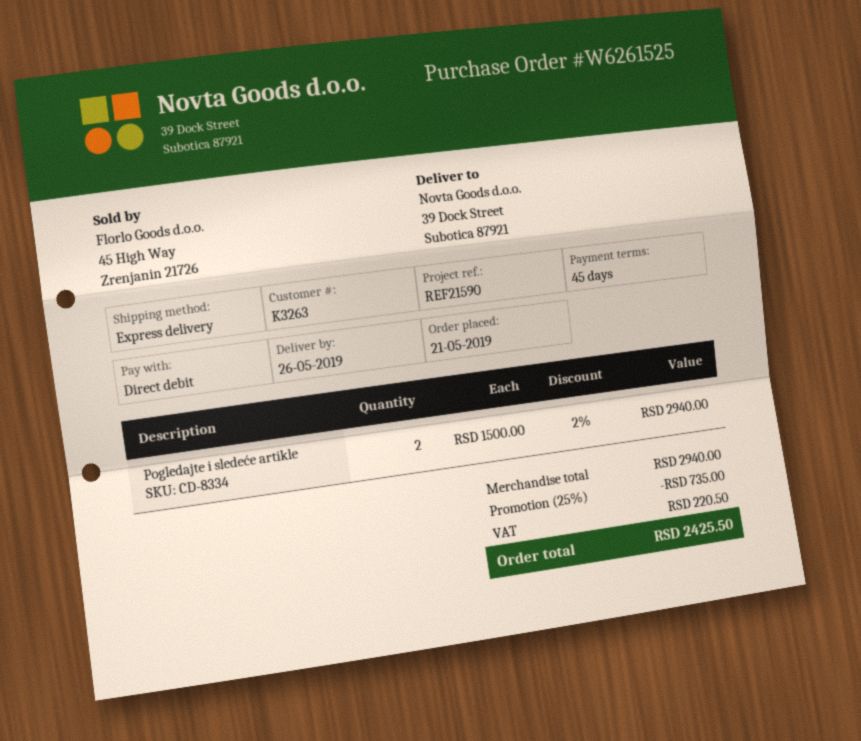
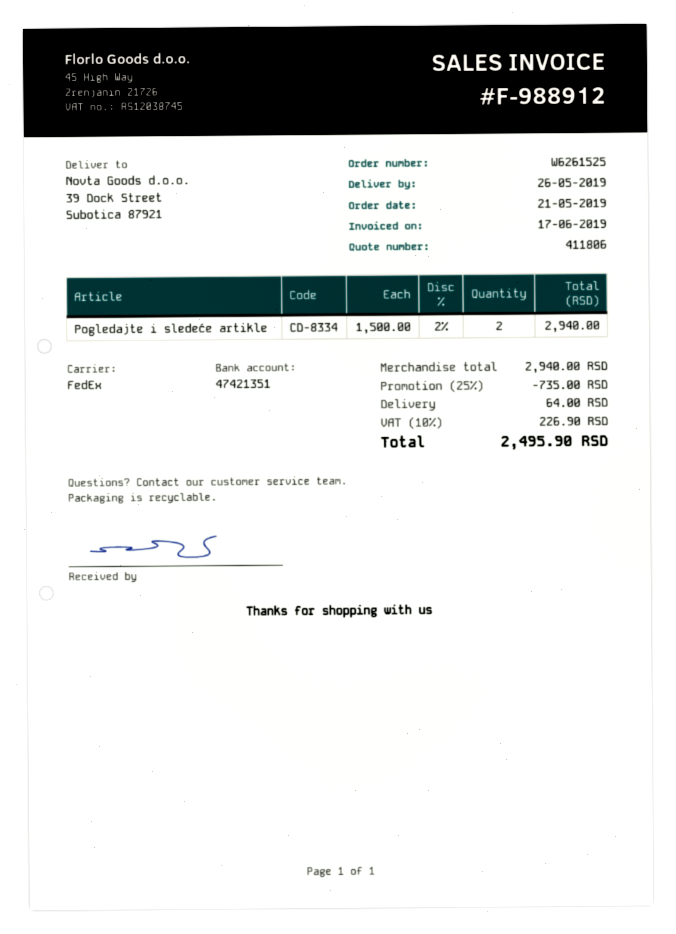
shipping method: express -> FedEx
shipping: none -> 64.00
tax: 220.50 -> 226.90
total: 2425.50 -> 2495.90

